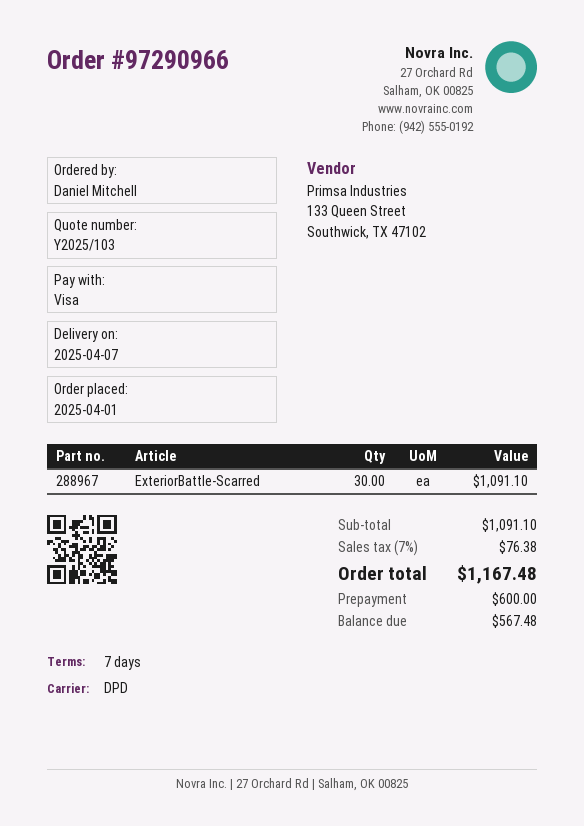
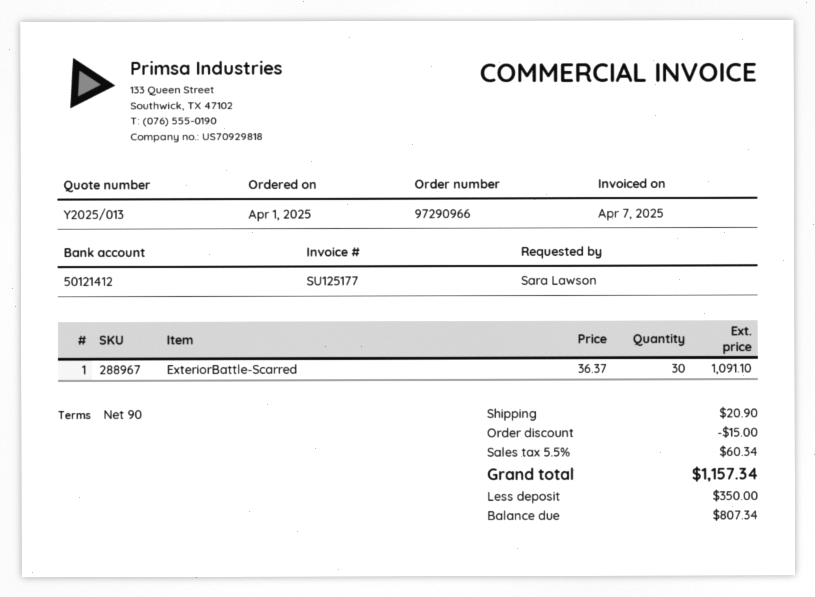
quote number: Y2025/103 -> Y2025/013
payment terms: 7 days -> 90 days
ordered by: Daniel Mitchell -> Sara Lawson
discount: none -> 15.00
shipping: none -> 20.90
tax: 7% = 76.38 -> 5.5% = 60.34
total: 1167.48 -> 1157.34
deposit: 600.00 -> 350.00
balance: 567.48 -> 807.34

